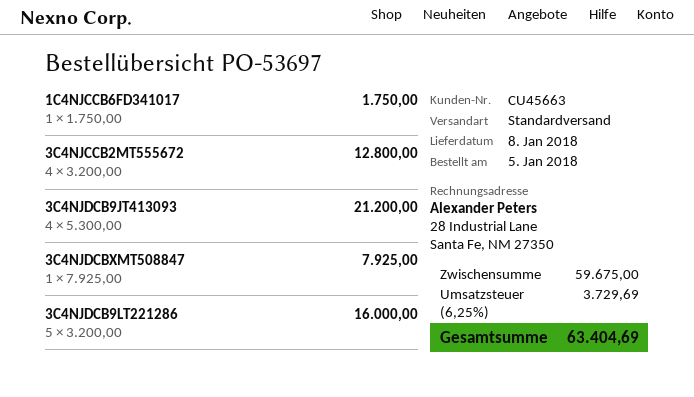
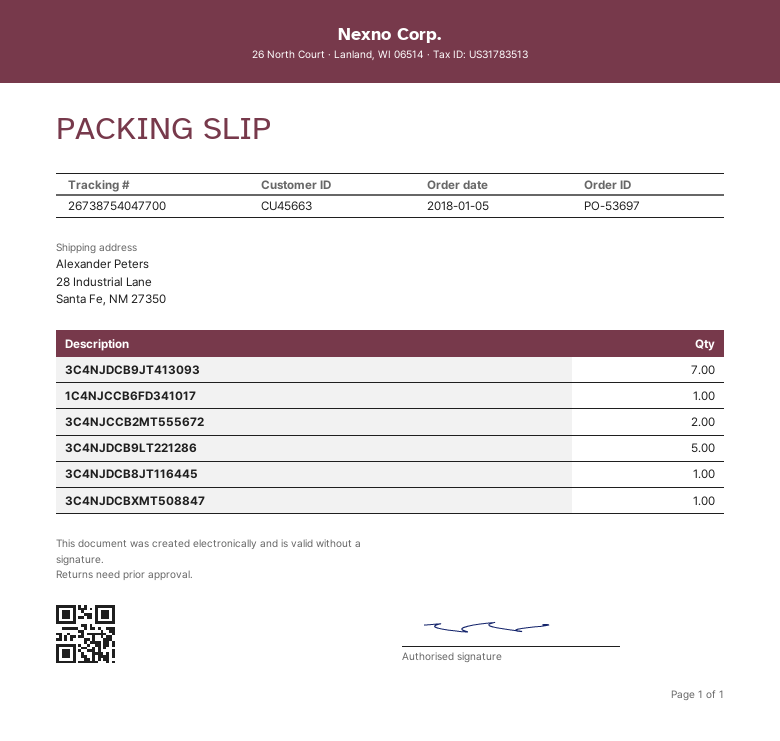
3C4NJCCB2MT555672: 4 -> 2
3C4NJDCB9JT413093: 4 -> 7
3C4NJDCB8JT116445: none -> 1

